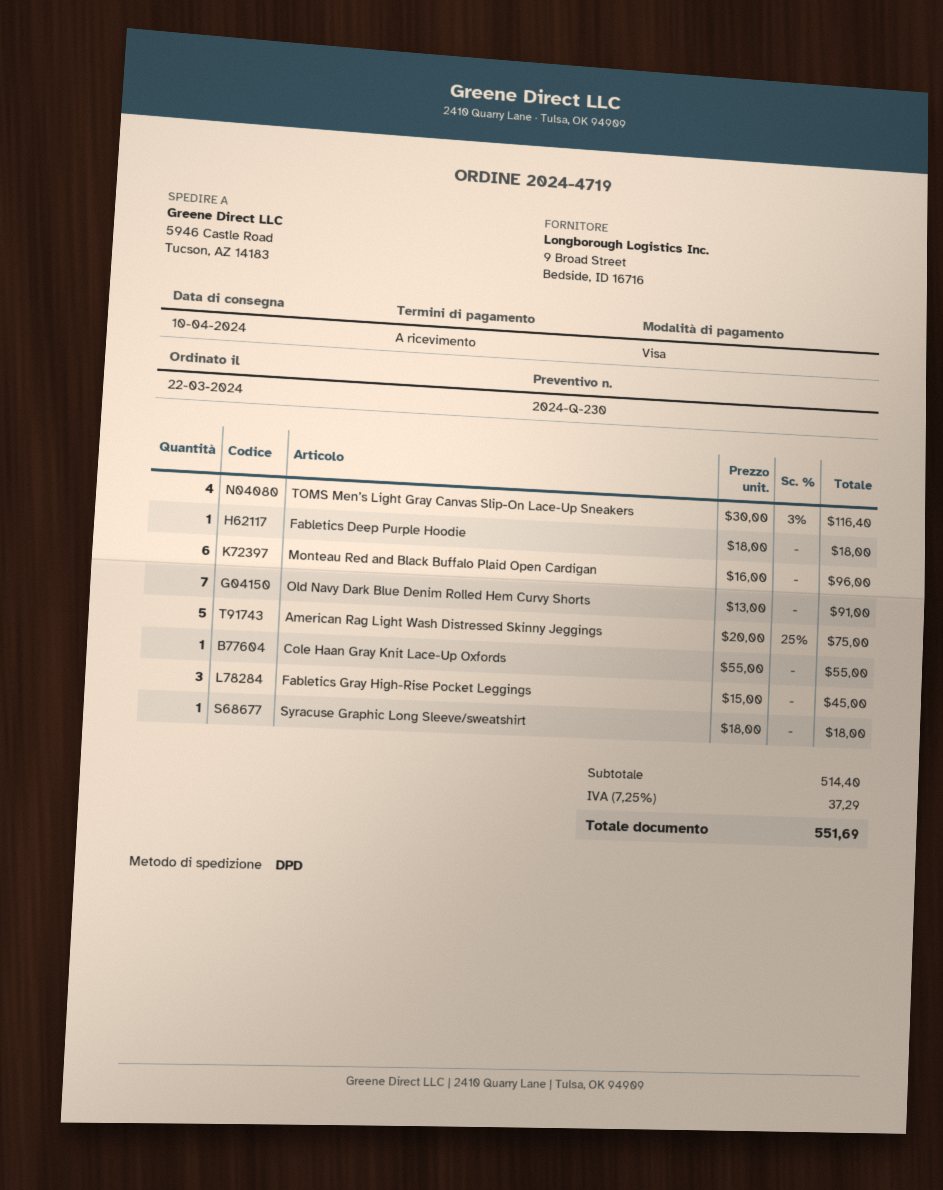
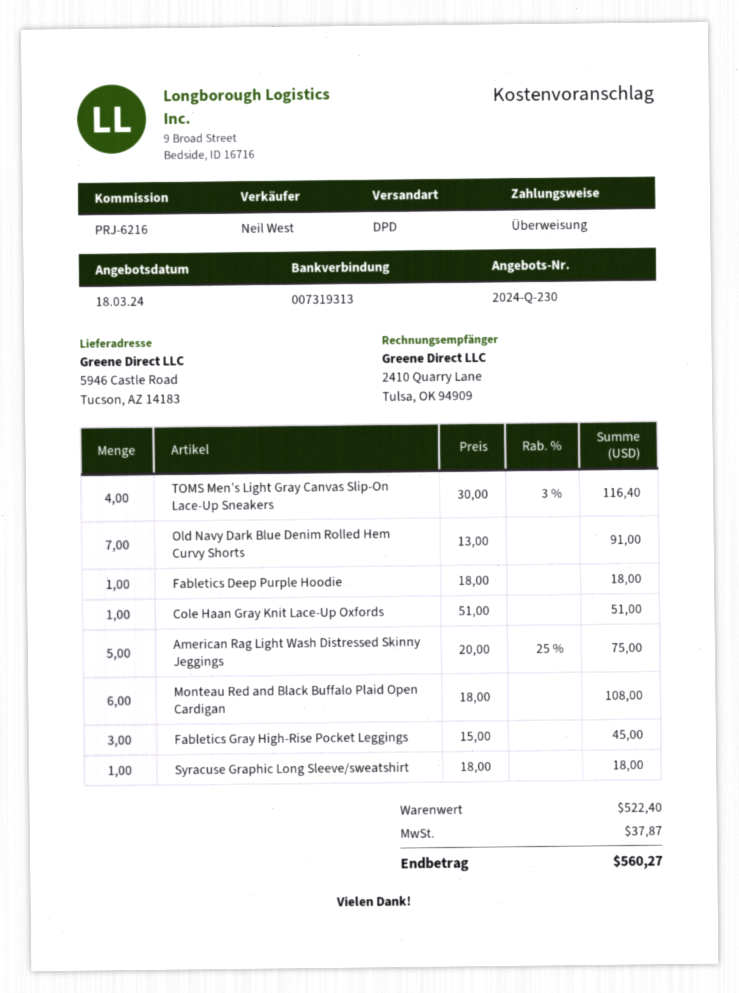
payment method: Visa -> bank transfer
Monteau Red and Black Buffalo Plaid Open Cardigan: 6 x 16.00 = 96.00 -> 6 x 18.00 = 108.00
Cole Haan Gray Knit Lace-Up Oxfords: 1 x 55.00 = 55.00 -> 1 x 51.00 = 51.00
subtotal: 514.40 -> 522.40
tax: 37.29 -> 37.87
total: 551.69 -> 560.27

